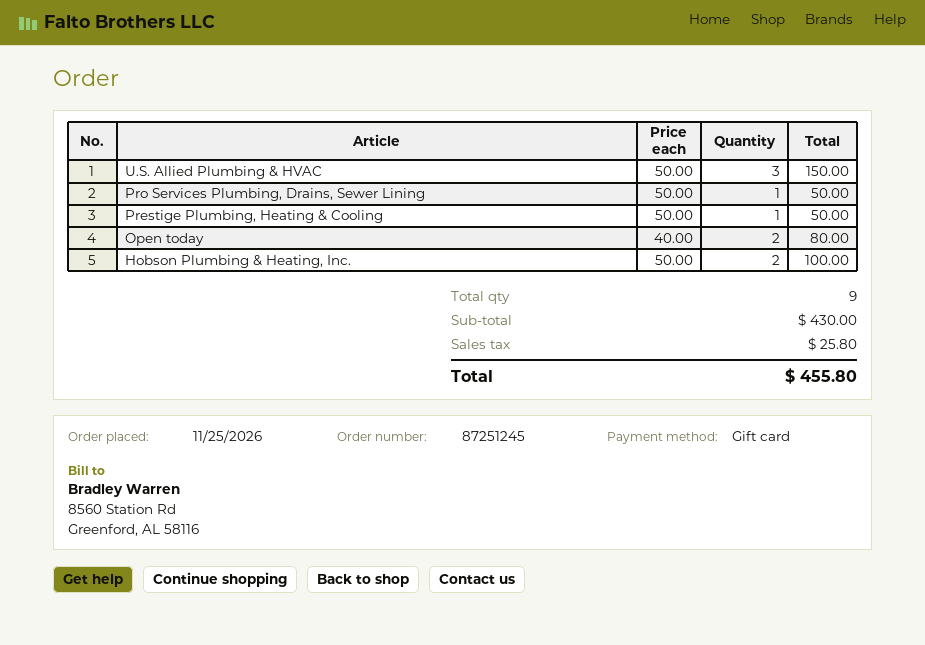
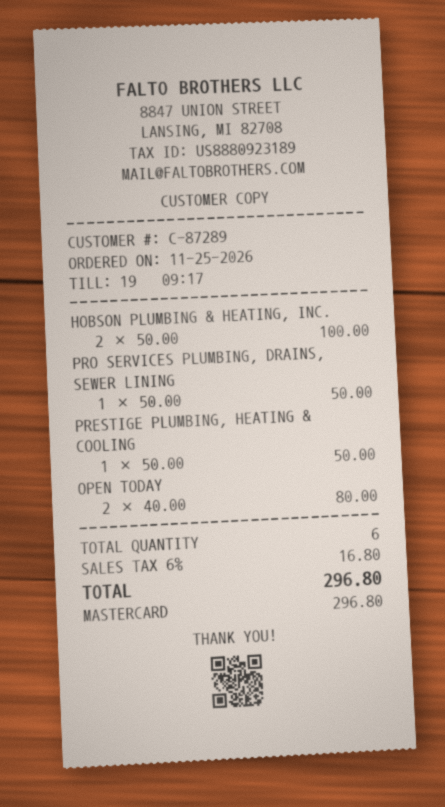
payment method: gift card -> Mastercard
U.S. Allied Plumbing & HVAC: 3 x 50.00 = 150.00 -> none
total quantity: 9 -> 6
tax: 25.80 -> 16.80
total: 455.80 -> 296.80

